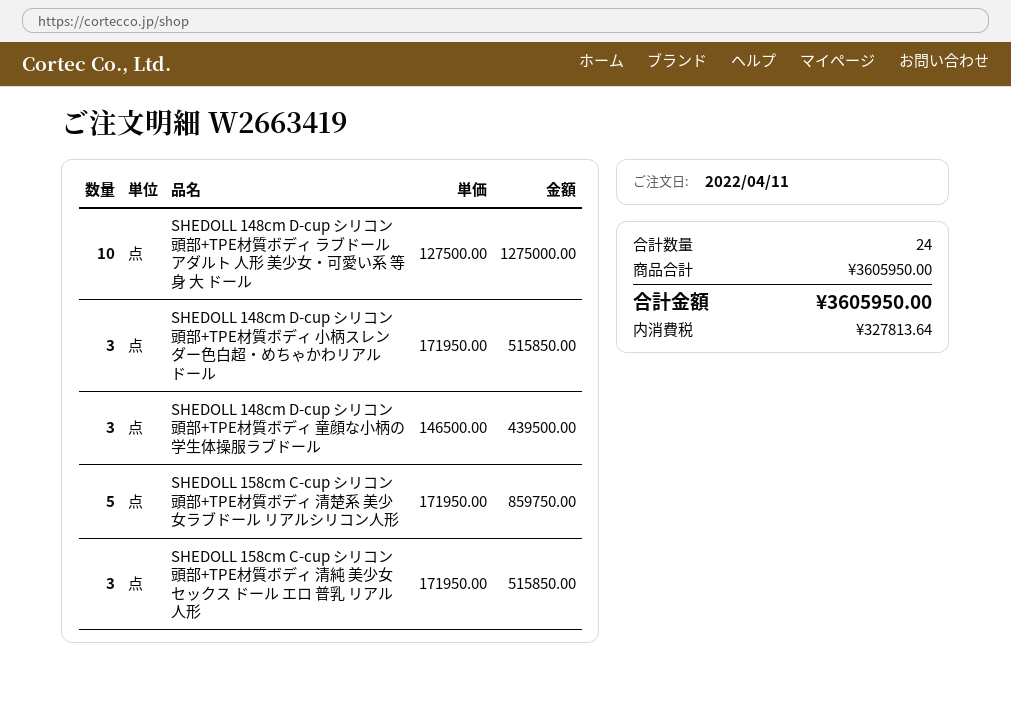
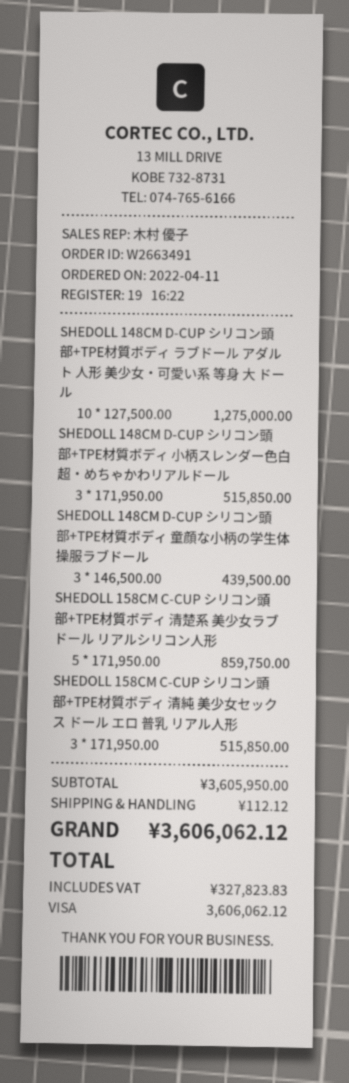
order number: W2663419 -> W2663491
shipping: none -> 112.12
tax: 327813.64 -> 327823.83
total: 3605950.00 -> 3606062.12

